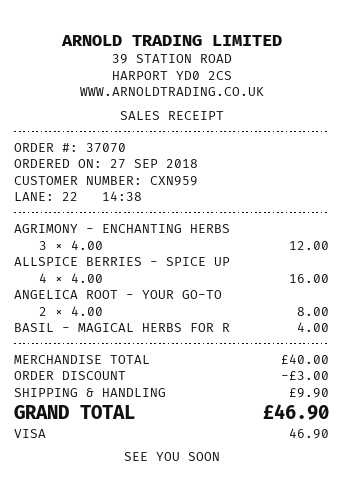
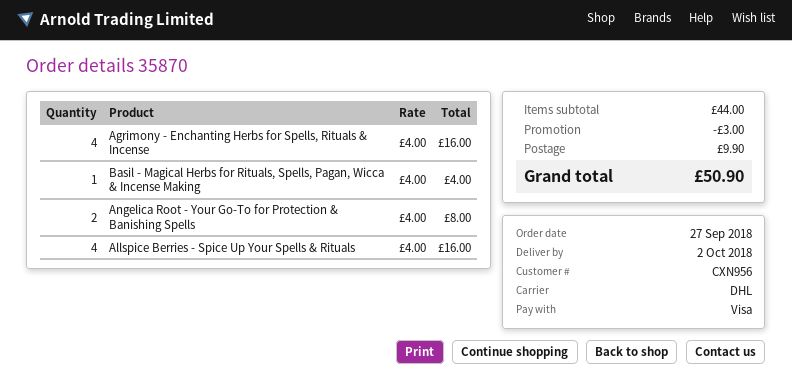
order number: 37070 -> 35870
customer number: CXN959 -> CXN956
AGRIMONY - ENCHANTING HERBS: 3 x 4.00 = 12.00 -> 4 x 4.00 = 16.00
subtotal: 40.00 -> 44.00
total: 46.90 -> 50.90

